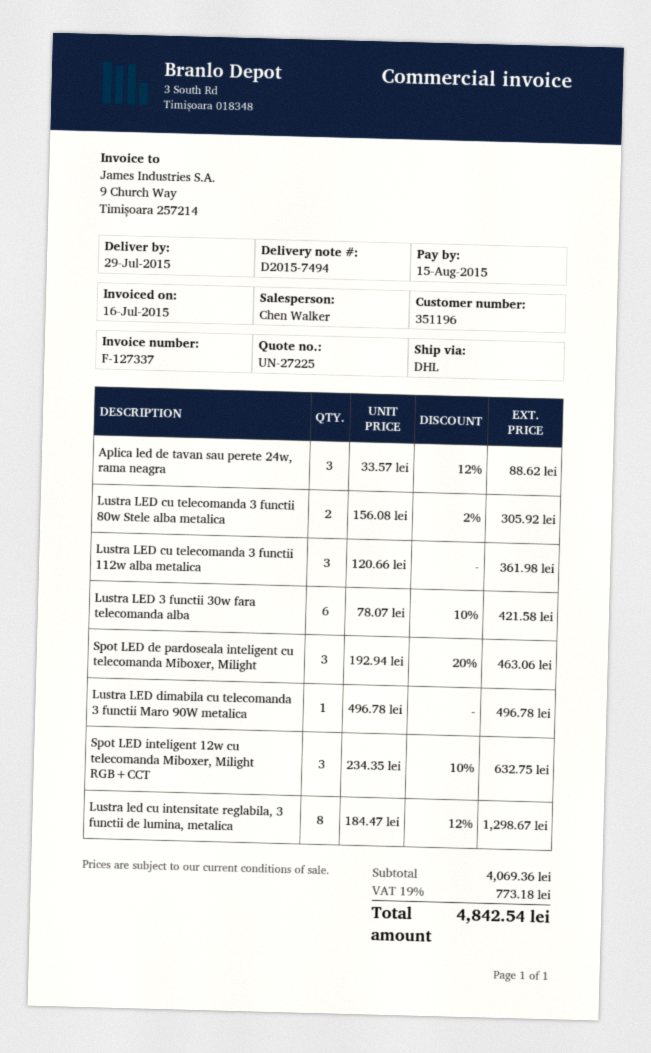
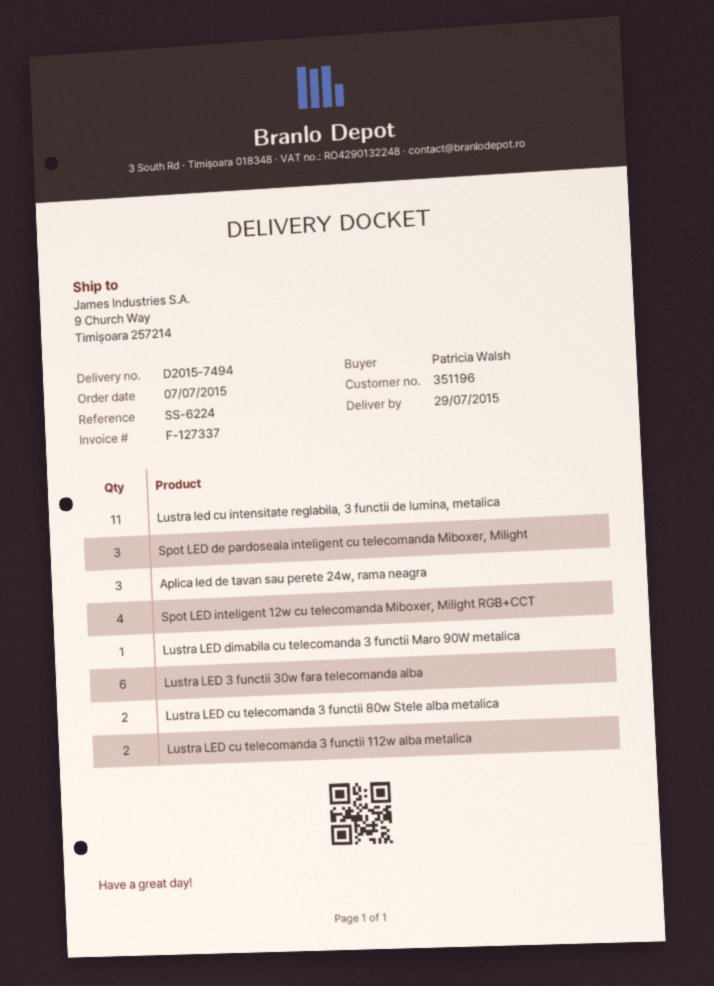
Lustra LED cu telecomanda 3 functii 112w alba metalica: 3 -> 2
Spot LED inteligent 12w cu telecomanda Miboxer, Milight RGB+CCT: 3 -> 4
Lustra led cu intensitate reglabila, 3 functii de lumina, metalica: 8 -> 11

